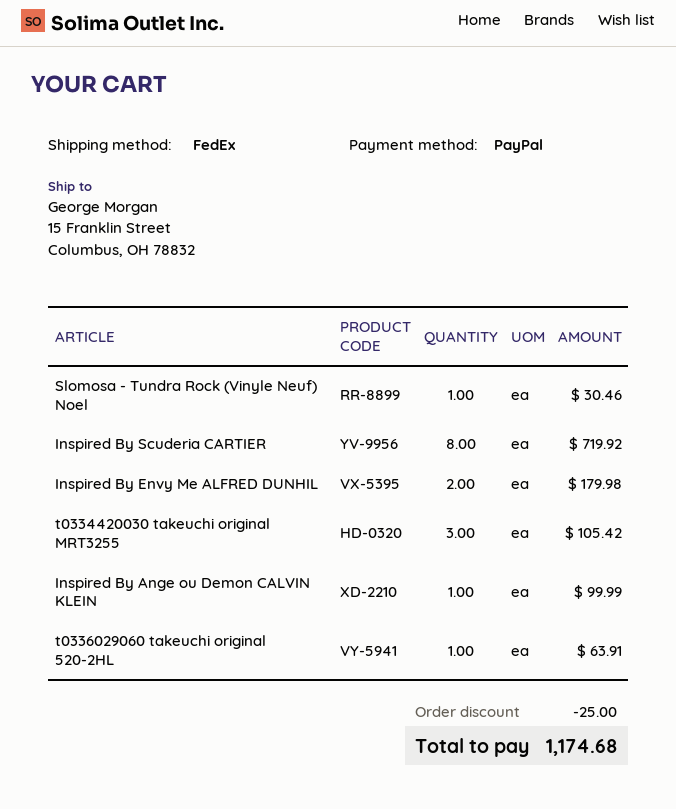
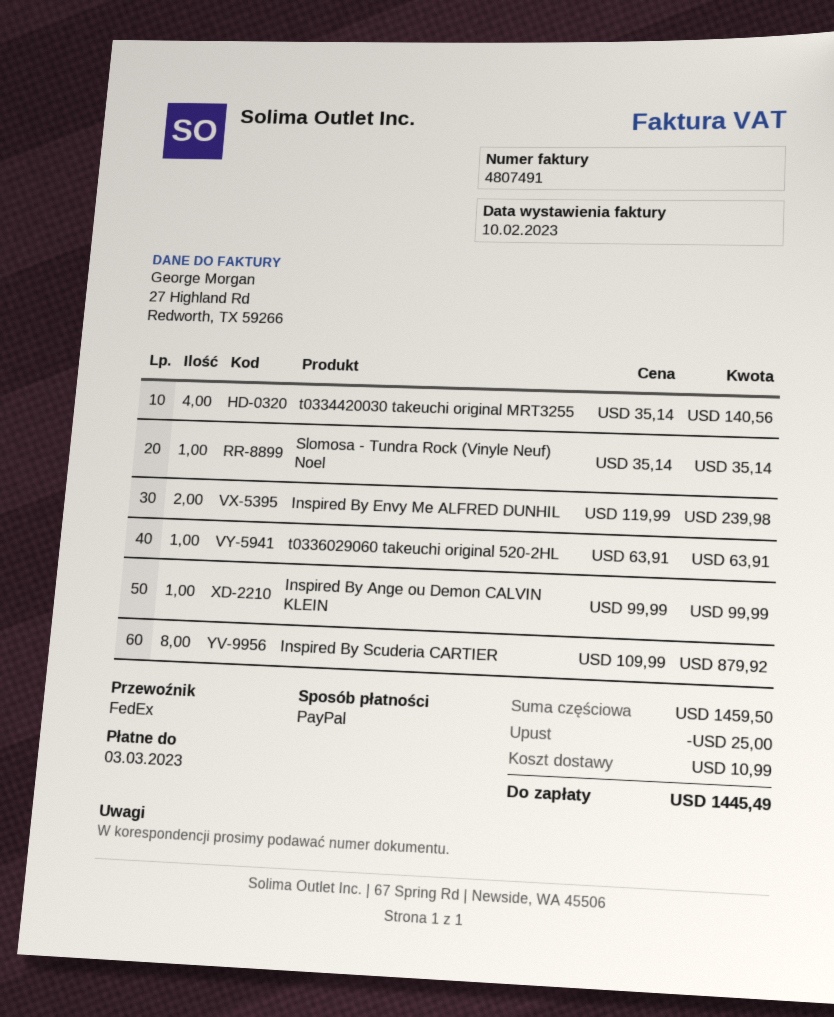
Slomosa - Tundra Rock (Vinyle Neuf) Noel: 1 for 30.46 -> 1 for 35.14
Inspired By Scuderia CARTIER: 8 for 719.92 -> 8 for 879.92
Inspired By Envy Me ALFRED DUNHIL: 2 for 179.98 -> 2 for 239.98
t0334420030 takeuchi original MRT3255: 3 for 105.42 -> 4 for 140.56
shipping: none -> 10.99
total: 1174.68 -> 1445.49

